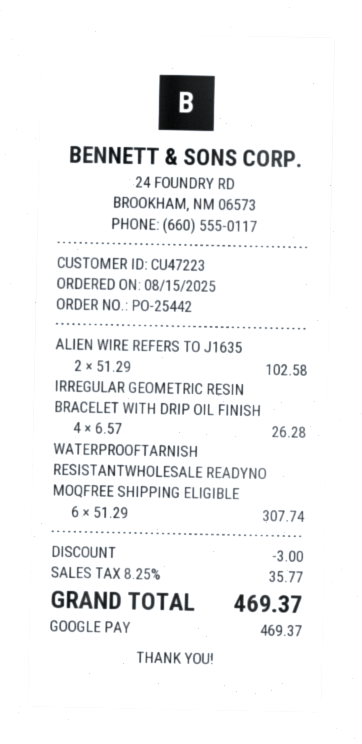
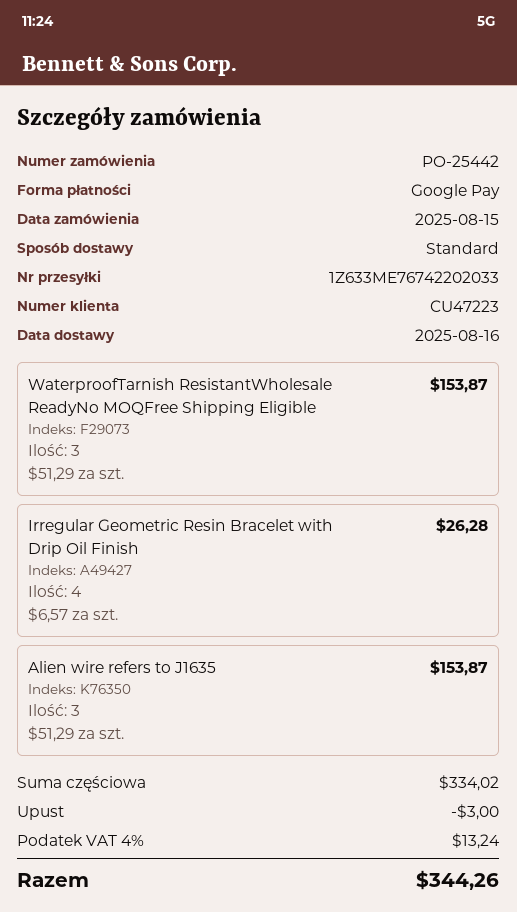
ALIEN WIRE REFERS TO J1635: 2 x 51.29 = 102.58 -> 3 x 51.29 = 153.87
WATERPROOFTARNISH RESISTANTWHOLESALE READYNO MOQFREE SHIPPING ELIGIBLE: 6 x 51.29 = 307.74 -> 3 x 51.29 = 153.87
tax: 8.25% = 35.77 -> 4% = 13.24
total: 469.37 -> 344.26

